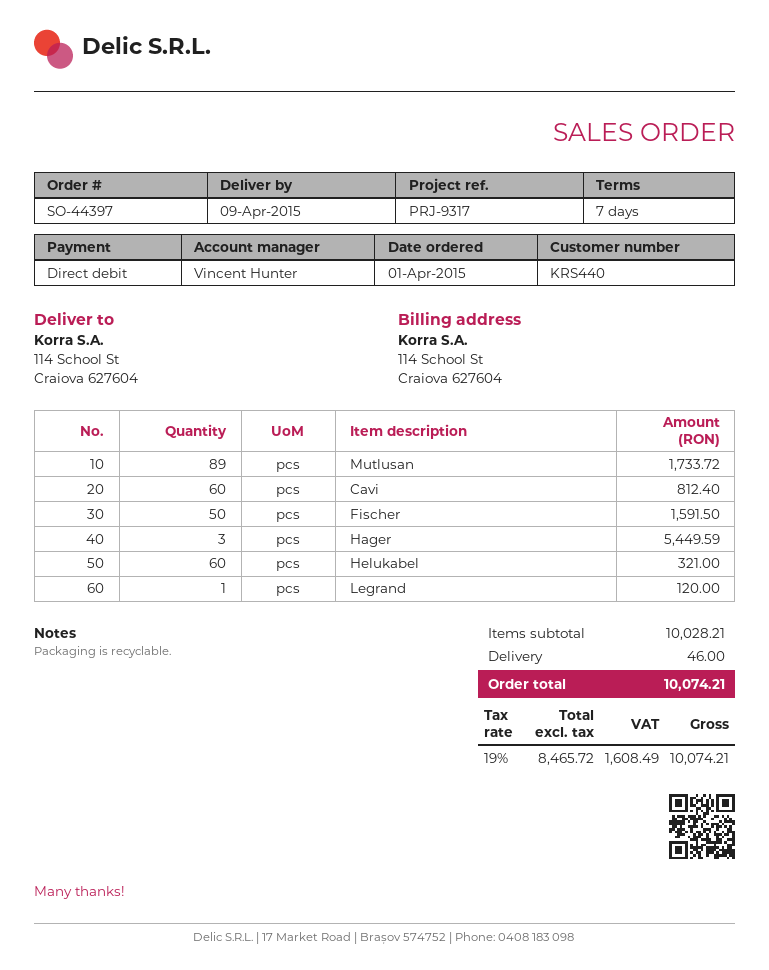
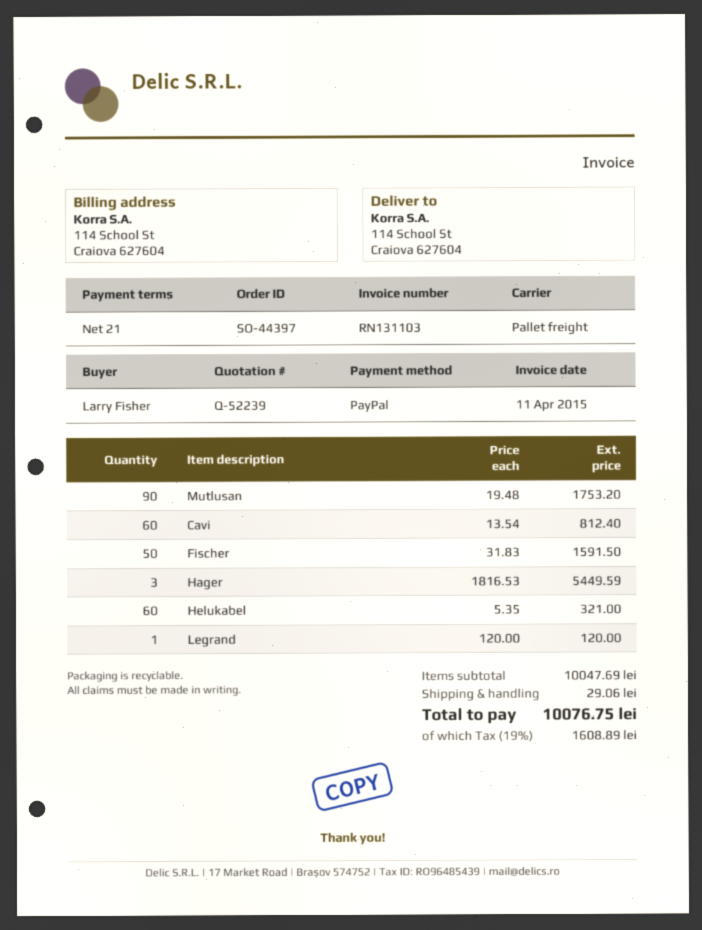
payment terms: 7 days -> 21 days
payment method: direct debit -> PayPal
Mutlusan: 89 for 1733.72 -> 90 for 1753.20
subtotal: 10028.21 -> 10047.69
shipping: 46.00 -> 29.06
tax: 19% = 1608.49 -> 19% = 1608.89
total: 10074.21 -> 10076.75

